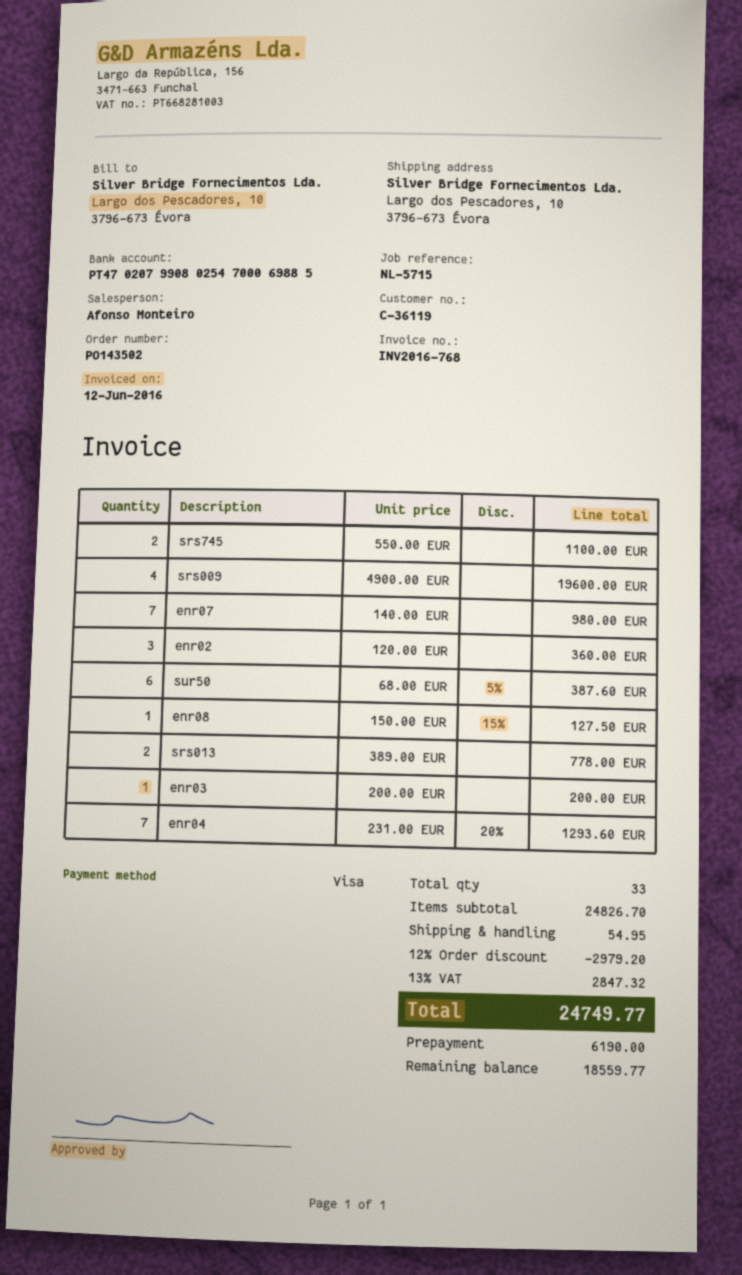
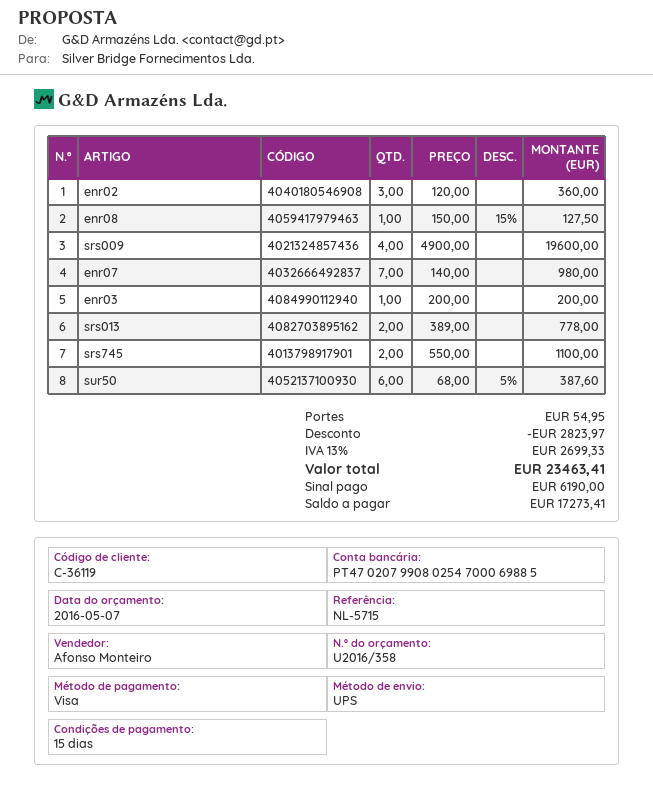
enr04: 7 x 231.00 - 20% = 1293.60 -> none
discount: 2979.20 -> 2823.97
tax: 13% = 2847.32 -> 13% = 2699.33
total: 24749.77 -> 23463.41
balance: 18559.77 -> 17273.41

